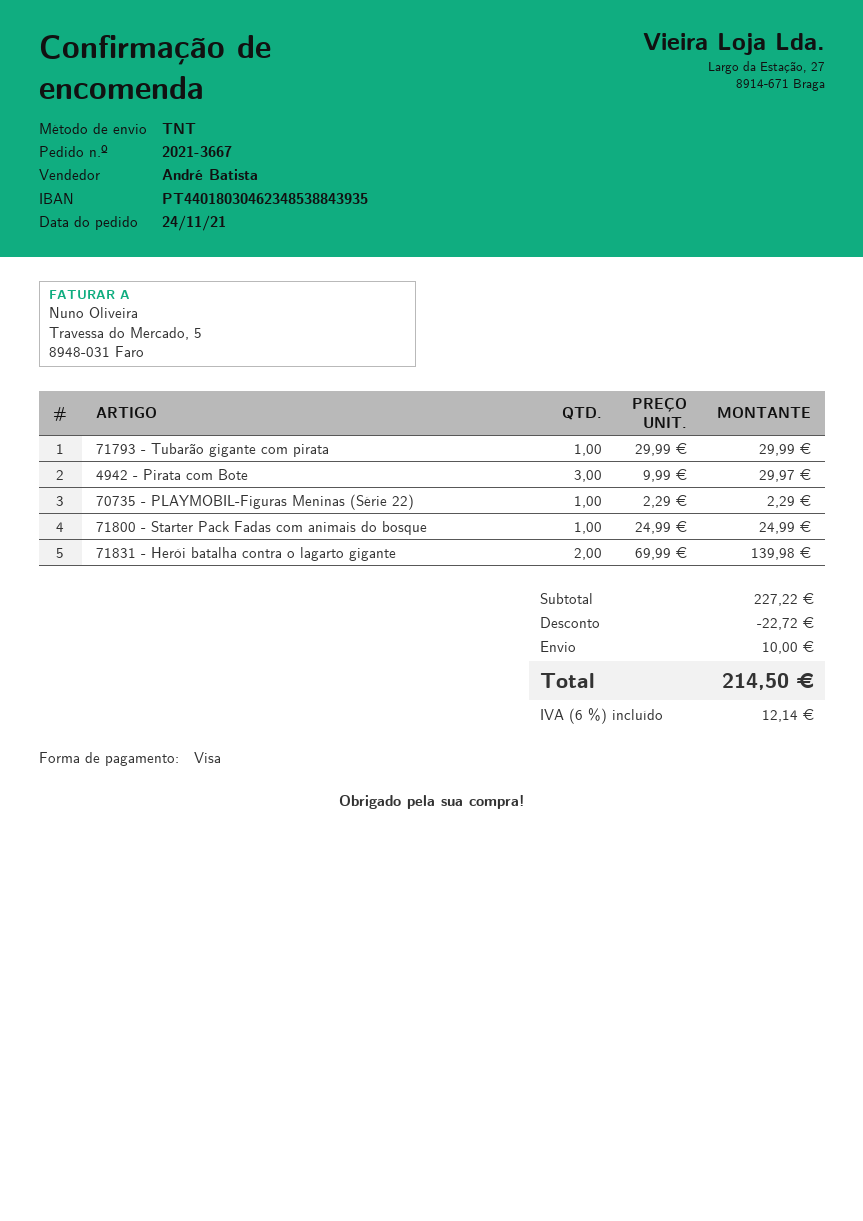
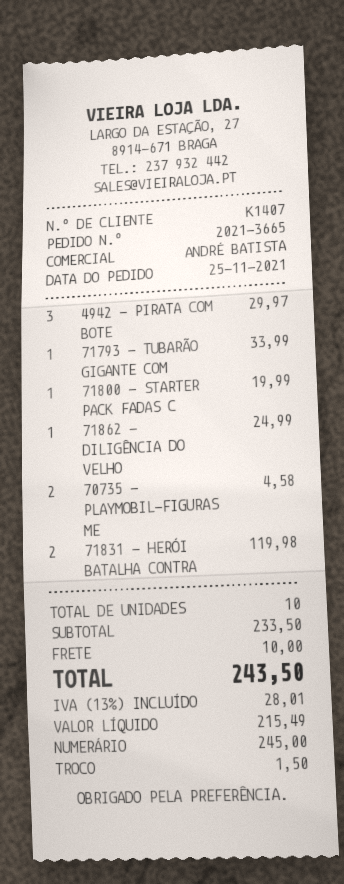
order number: 2021-3667 -> 2021-3665
order date: 2021-11-24 -> 2021-11-25
payment method: Visa -> cash
71793 - Tubarão gigante com pirata: 1 for 29.99 -> 1 for 33.99
70735 - PLAYMOBIL-Figuras Meninas (Série 22): 1 for 2.29 -> 2 for 4.58
71800 - Starter Pack Fadas com animais do bosque: 1 for 24.99 -> 1 for 19.99
71831 - Herói batalha contra o lagarto gigante: 2 for 139.98 -> 2 for 119.98
71862 - DILIGÊNCIA DO VELHO: none -> 1 for 24.99
subtotal: 227.22 -> 233.50
discount: 22.72 -> none
tax: 6% = 12.14 -> 13% = 28.01
total: 214.50 -> 243.50

